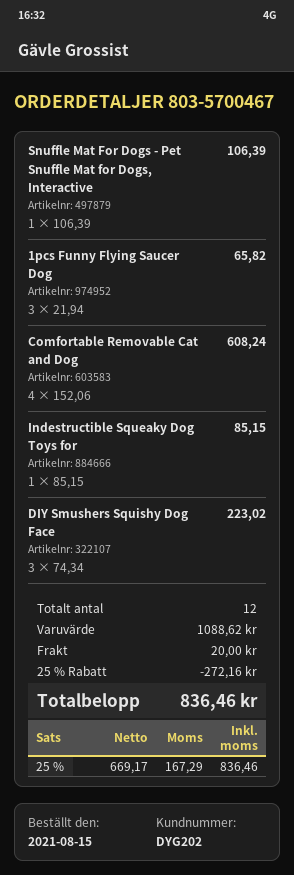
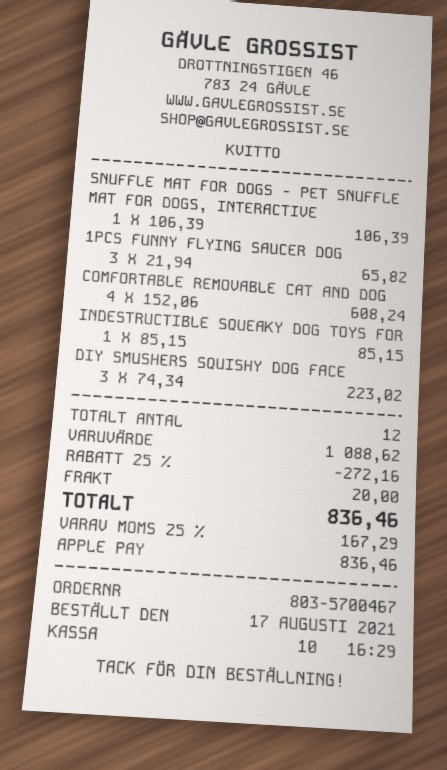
order date: 2021-08-15 -> 2021-08-17

